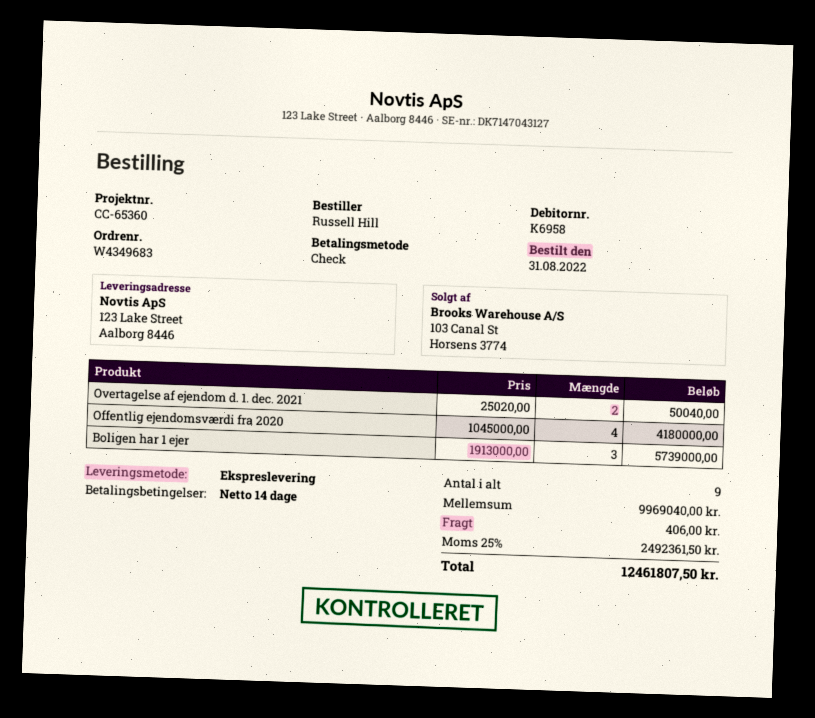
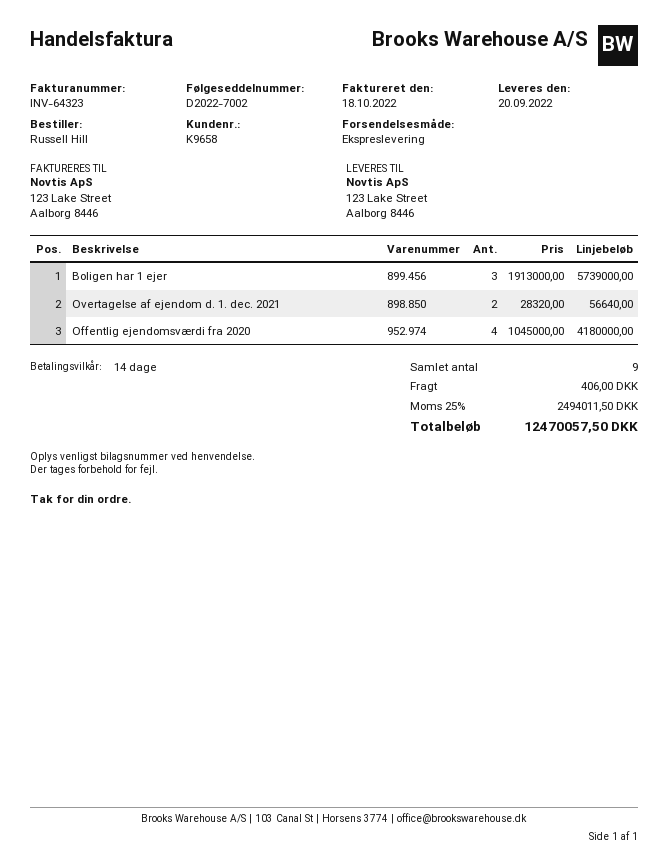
customer number: K6958 -> K9658
Overtagelse af ejendom d. 1. dec. 2021: 2 x 25020.00 = 50040.00 -> 2 x 28320.00 = 56640.00
tax: 25% = 2492361.50 -> 25% = 2494011.50
total: 12461807.50 -> 12470057.50

